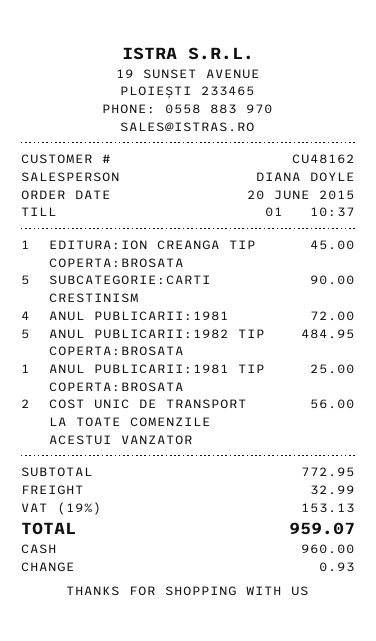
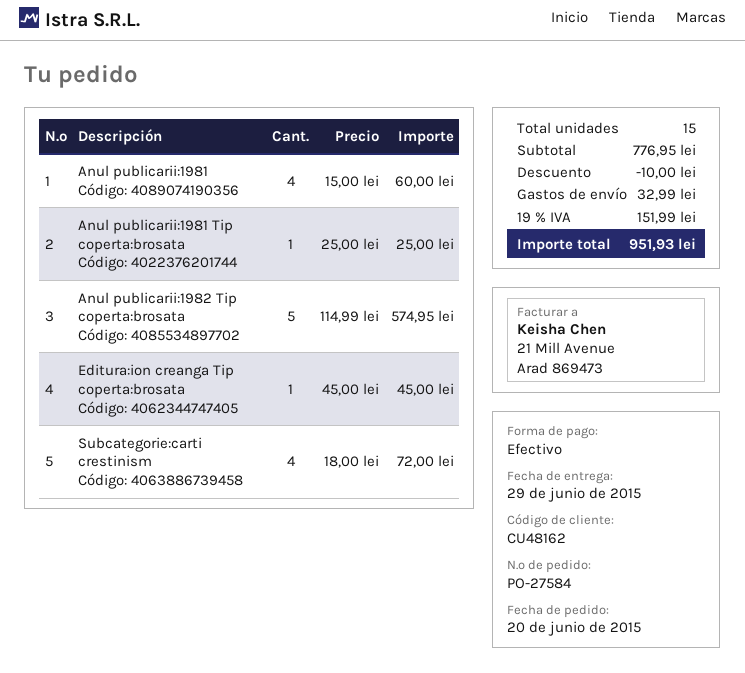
SUBCATEGORIE:CARTI CRESTINISM: 5 for 90.00 -> 4 for 72.00
ANUL PUBLICARII:1981: 4 for 72.00 -> 4 for 60.00
ANUL PUBLICARII:1982 TIP COPERTA:BROSATA: 5 for 484.95 -> 5 for 574.95
COST UNIC DE TRANSPORT LA TOATE COMENZILE ACESTUI VANZATOR: 2 for 56.00 -> none
subtotal: 772.95 -> 776.95
discount: none -> 10.00
tax: 19% = 153.13 -> 19% = 151.99
total: 959.07 -> 951.93

